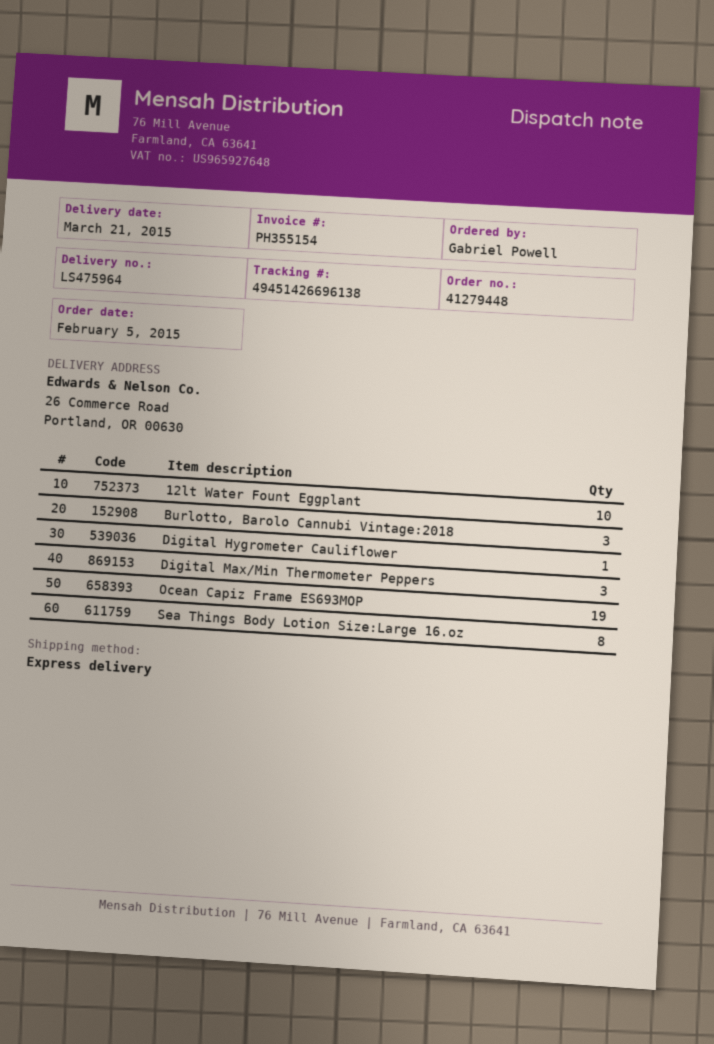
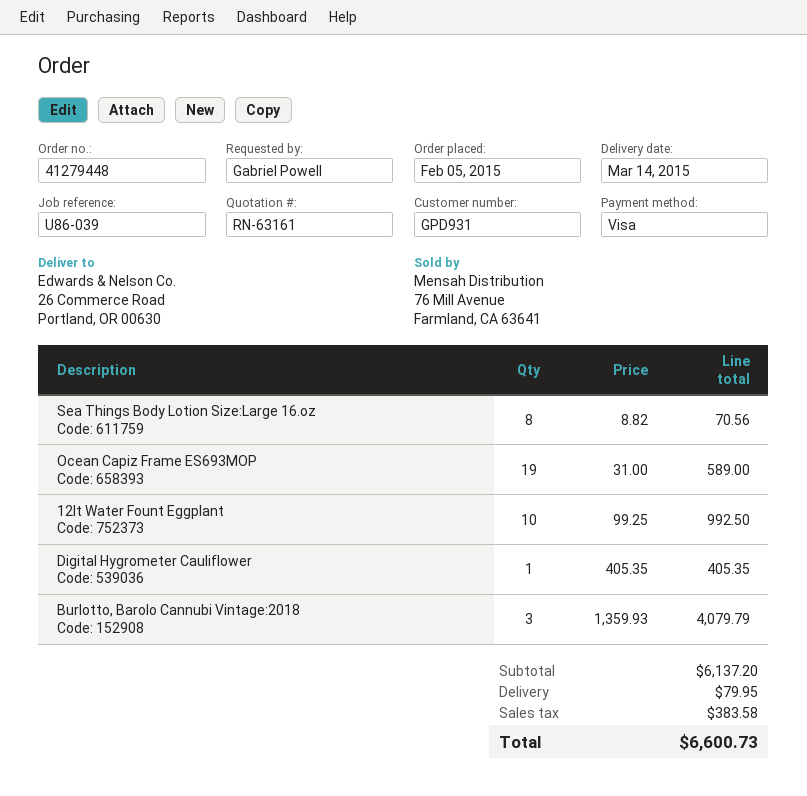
delivery date: 2015-03-21 -> 2015-03-14
Digital Max/Min Thermometer Peppers: 3 -> none

